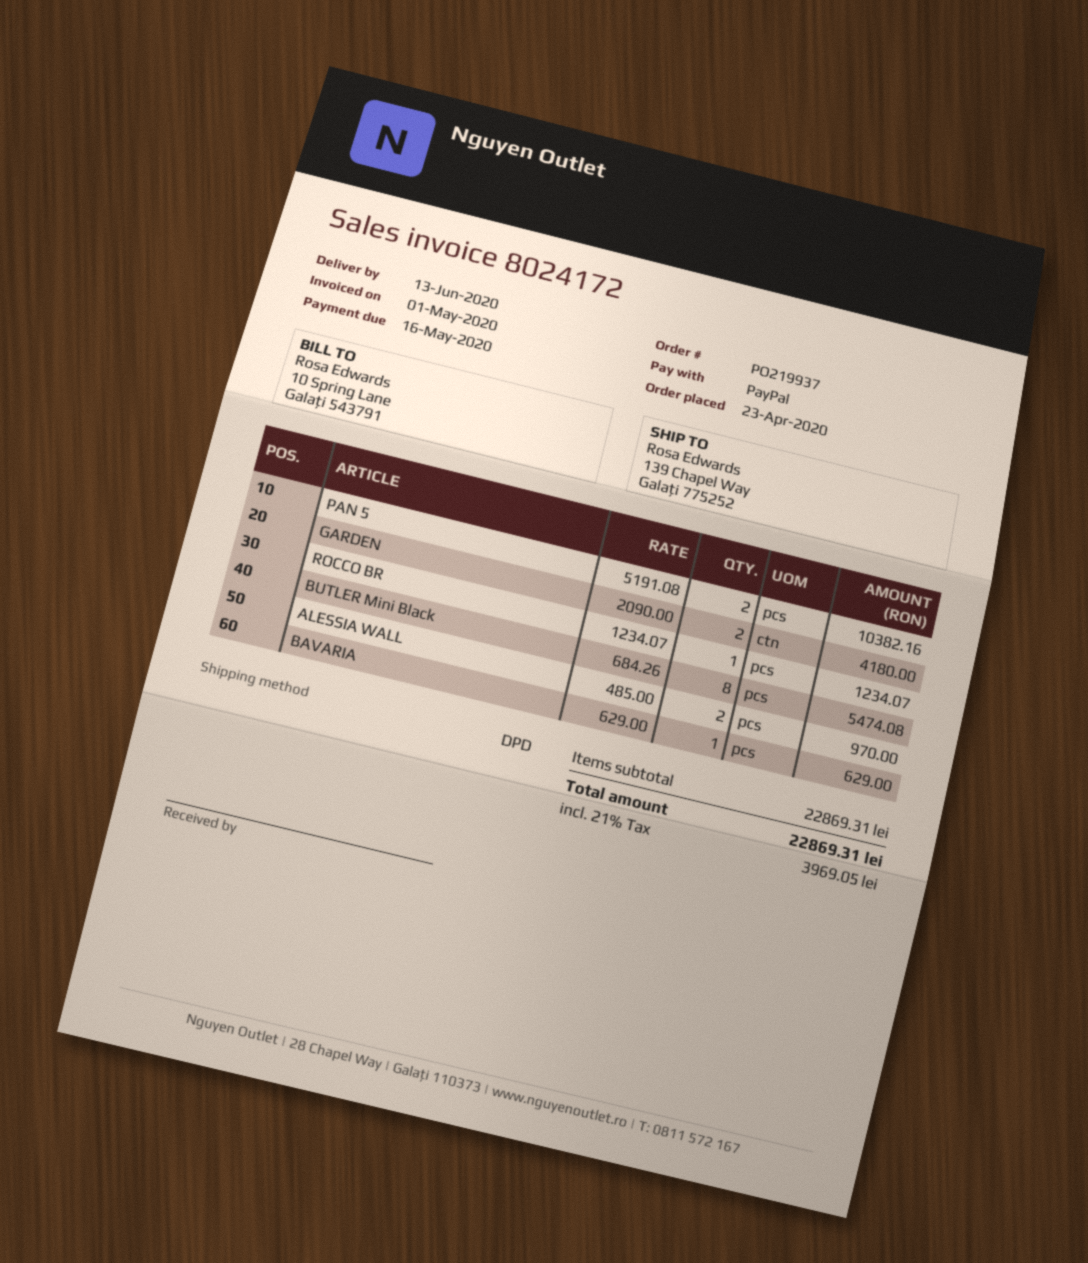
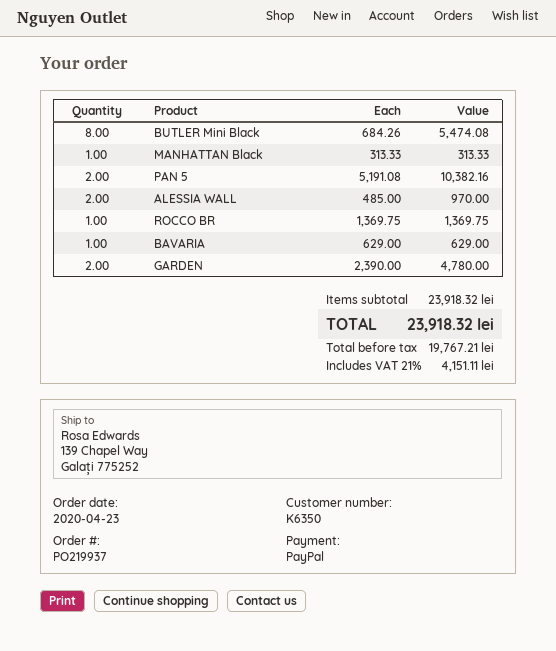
GARDEN: 2 x 2090.00 = 4180.00 -> 2 x 2390.00 = 4780.00
ROCCO BR: 1 x 1234.07 = 1234.07 -> 1 x 1369.75 = 1369.75
MANHATTAN Black: none -> 1 x 313.33 = 313.33
subtotal: 22869.31 -> 23918.32
tax: 21% = 3969.05 -> 21% = 4151.11
total: 22869.31 -> 23918.32

